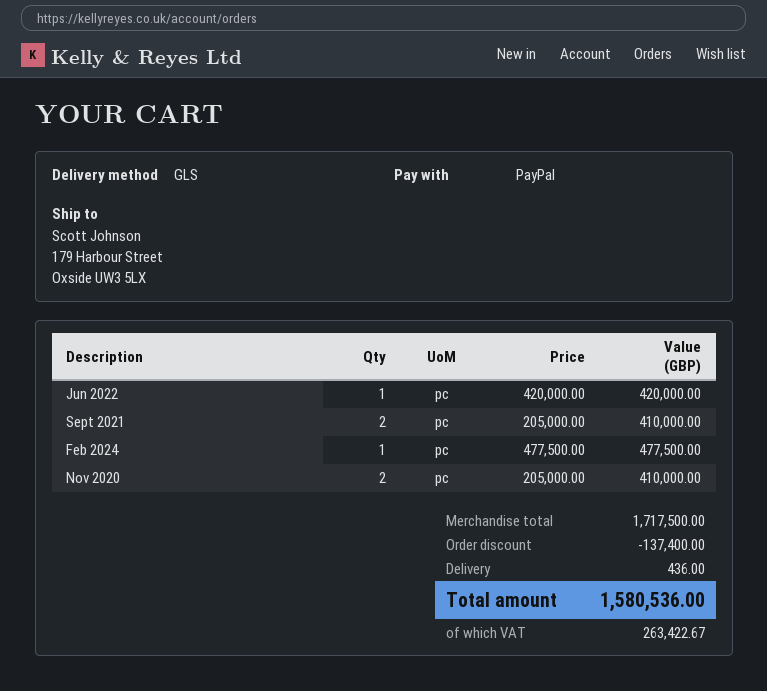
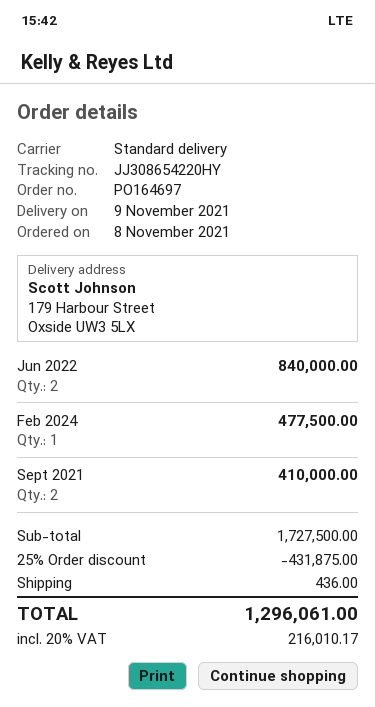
shipping method: GLS -> standard
Jun 2022: 1 for 420000.00 -> 2 for 840000.00
Nov 2020: 2 for 410000.00 -> none
subtotal: 1717500.00 -> 1727500.00
discount: 137400.00 -> 431875.00
tax: 263422.67 -> 216010.17
total: 1580536.00 -> 1296061.00

